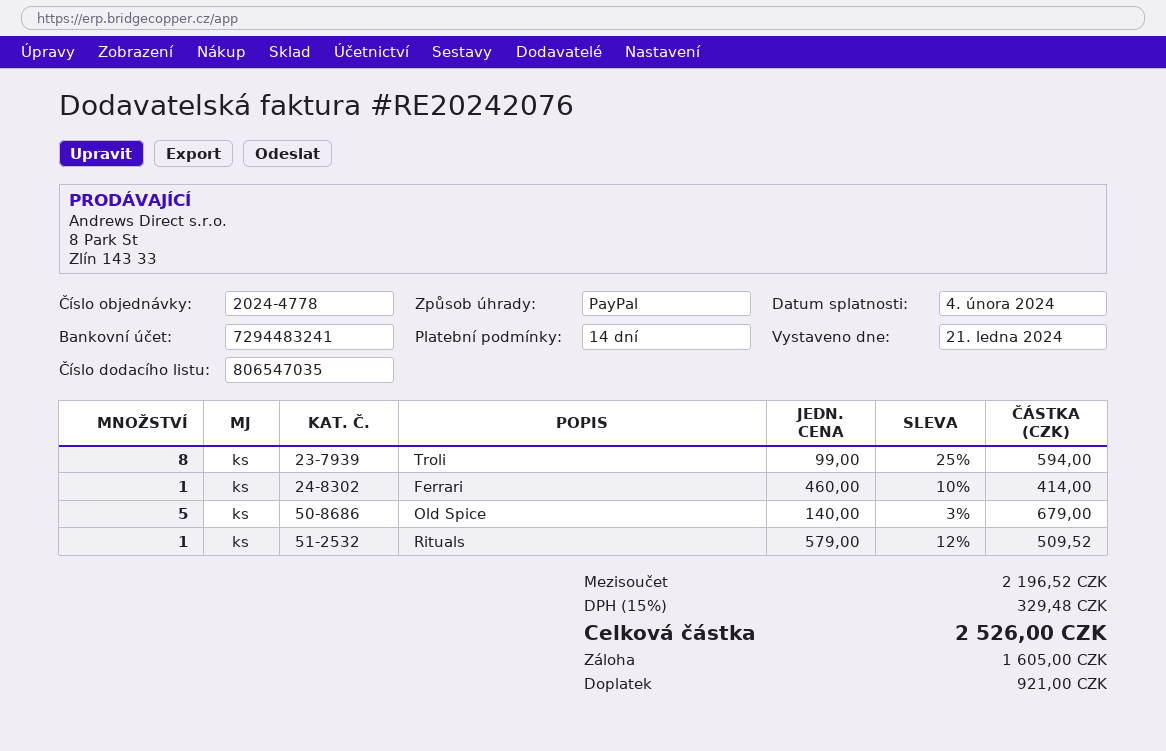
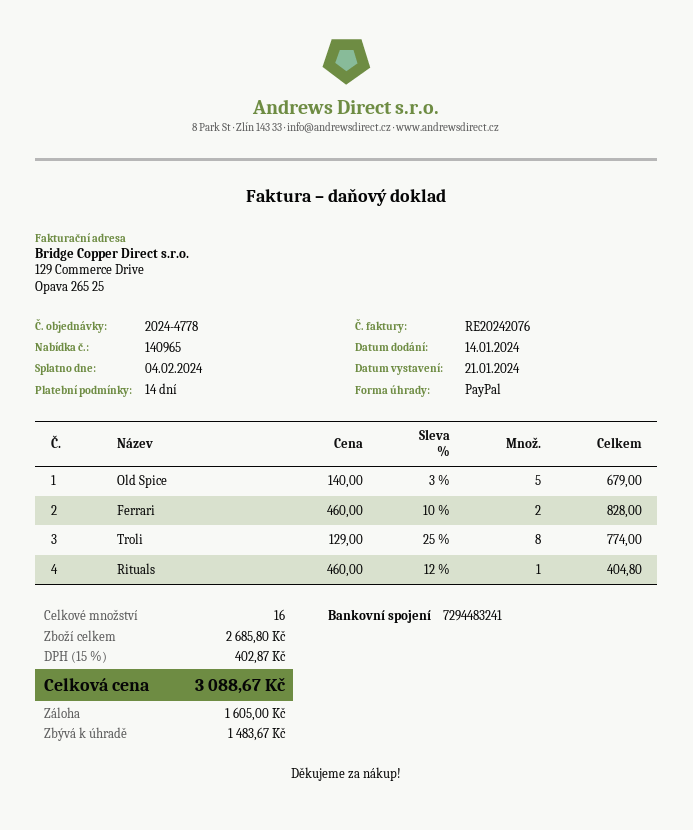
Troli: 8 x 99.00 - 25% = 594.00 -> 8 x 129.00 - 25% = 774.00
Ferrari: 1 x 460.00 - 10% = 414.00 -> 2 x 460.00 - 10% = 828.00
Rituals: 1 x 579.00 - 12% = 509.52 -> 1 x 460.00 - 12% = 404.80
subtotal: 2196.52 -> 2685.80
tax: 15% = 329.48 -> 15% = 402.87
total: 2526.00 -> 3088.67
balance: 921.00 -> 1483.67

